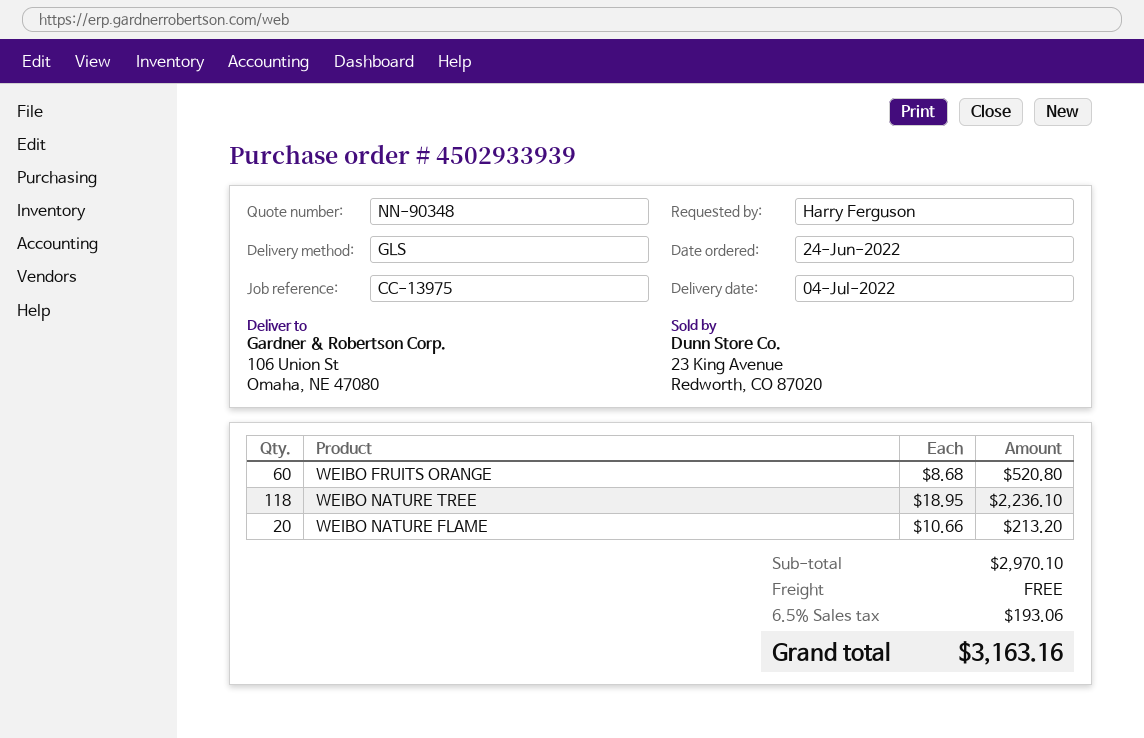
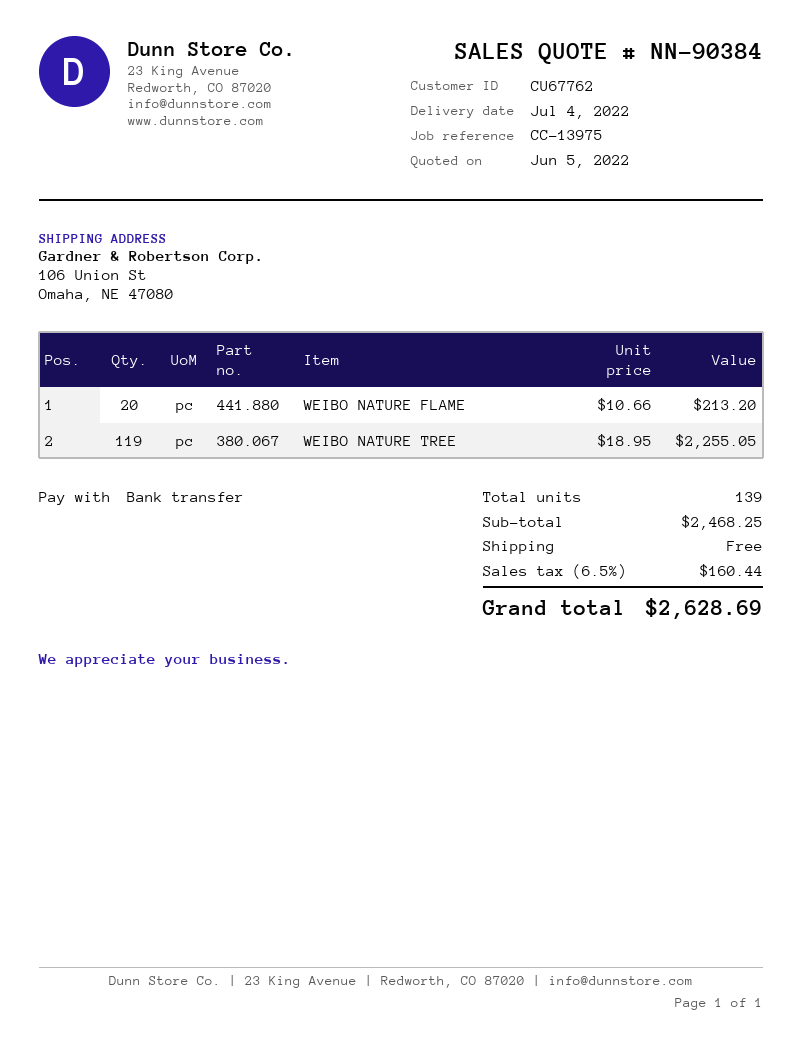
quote number: NN-90348 -> NN-90384
WEIBO FRUITS ORANGE: 60 x 8.68 = 520.80 -> none
WEIBO NATURE TREE: 118 x 18.95 = 2236.10 -> 119 x 18.95 = 2255.05
subtotal: 2970.10 -> 2468.25
tax: 6.5% = 193.06 -> 6.5% = 160.44
total: 3163.16 -> 2628.69

